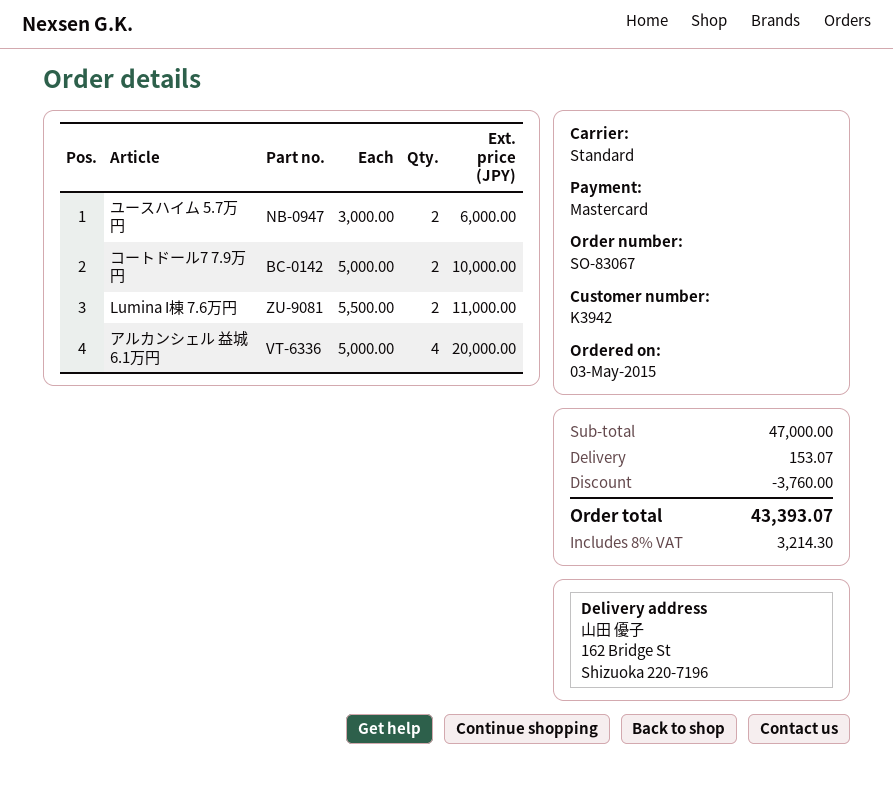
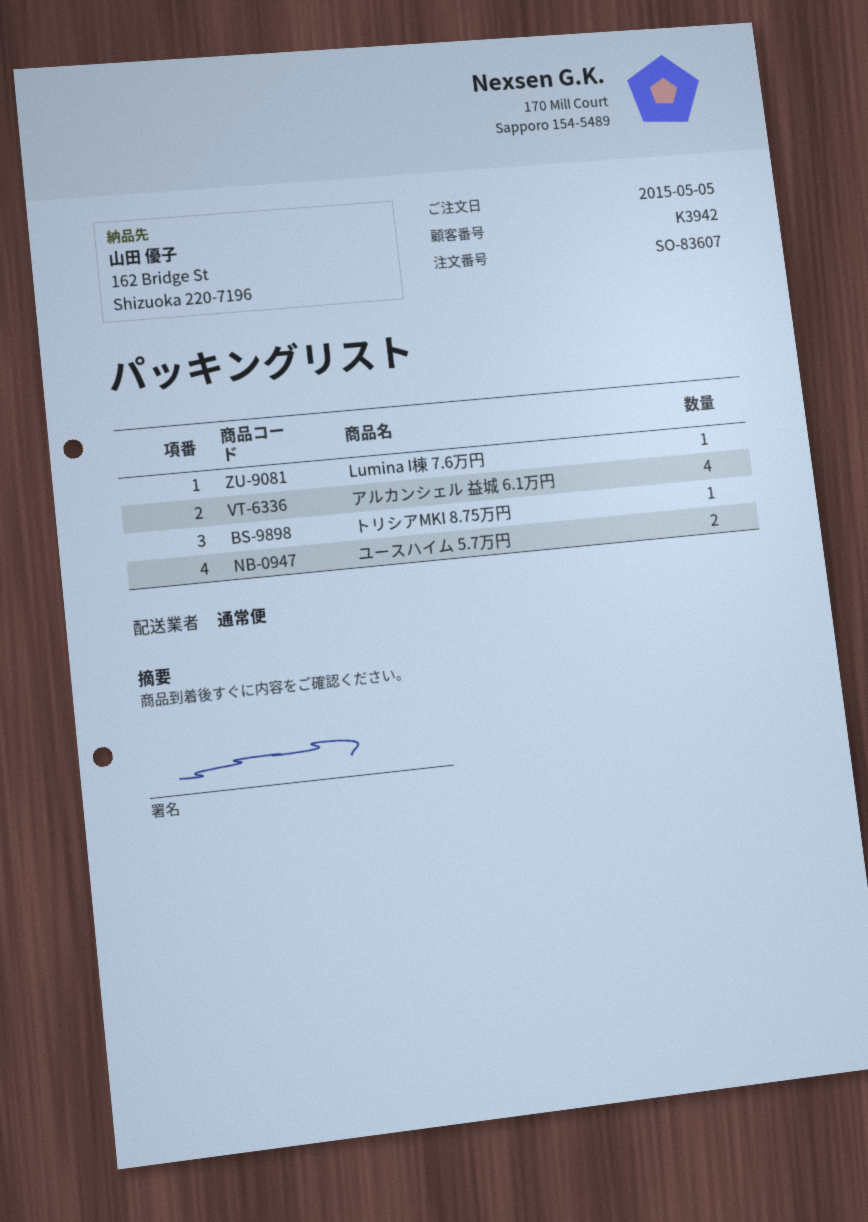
order number: SO-83067 -> SO-83607
order date: 2015-05-03 -> 2015-05-05
コートドール7 7.9万円: 2 -> none
Lumina I棟 7.6万円: 2 -> 1
トリシアMKI 8.75万円: none -> 1

